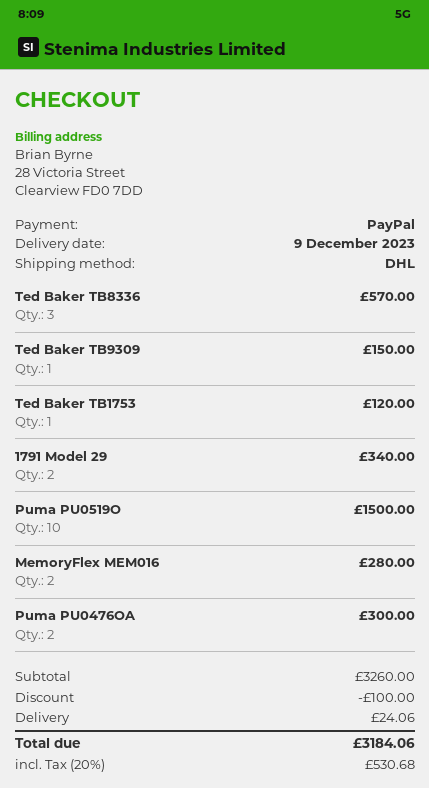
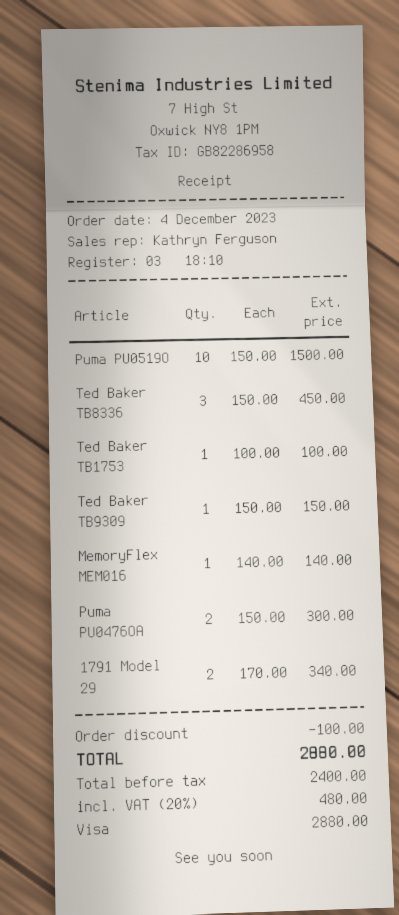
payment method: PayPal -> Visa
Ted Baker TB8336: 3 for 570.00 -> 3 for 450.00
Ted Baker TB1753: 1 for 120.00 -> 1 for 100.00
MemoryFlex MEM016: 2 for 280.00 -> 1 for 140.00
shipping: 24.06 -> none
tax: 20% = 530.68 -> 20% = 480.00
total: 3184.06 -> 2880.00

